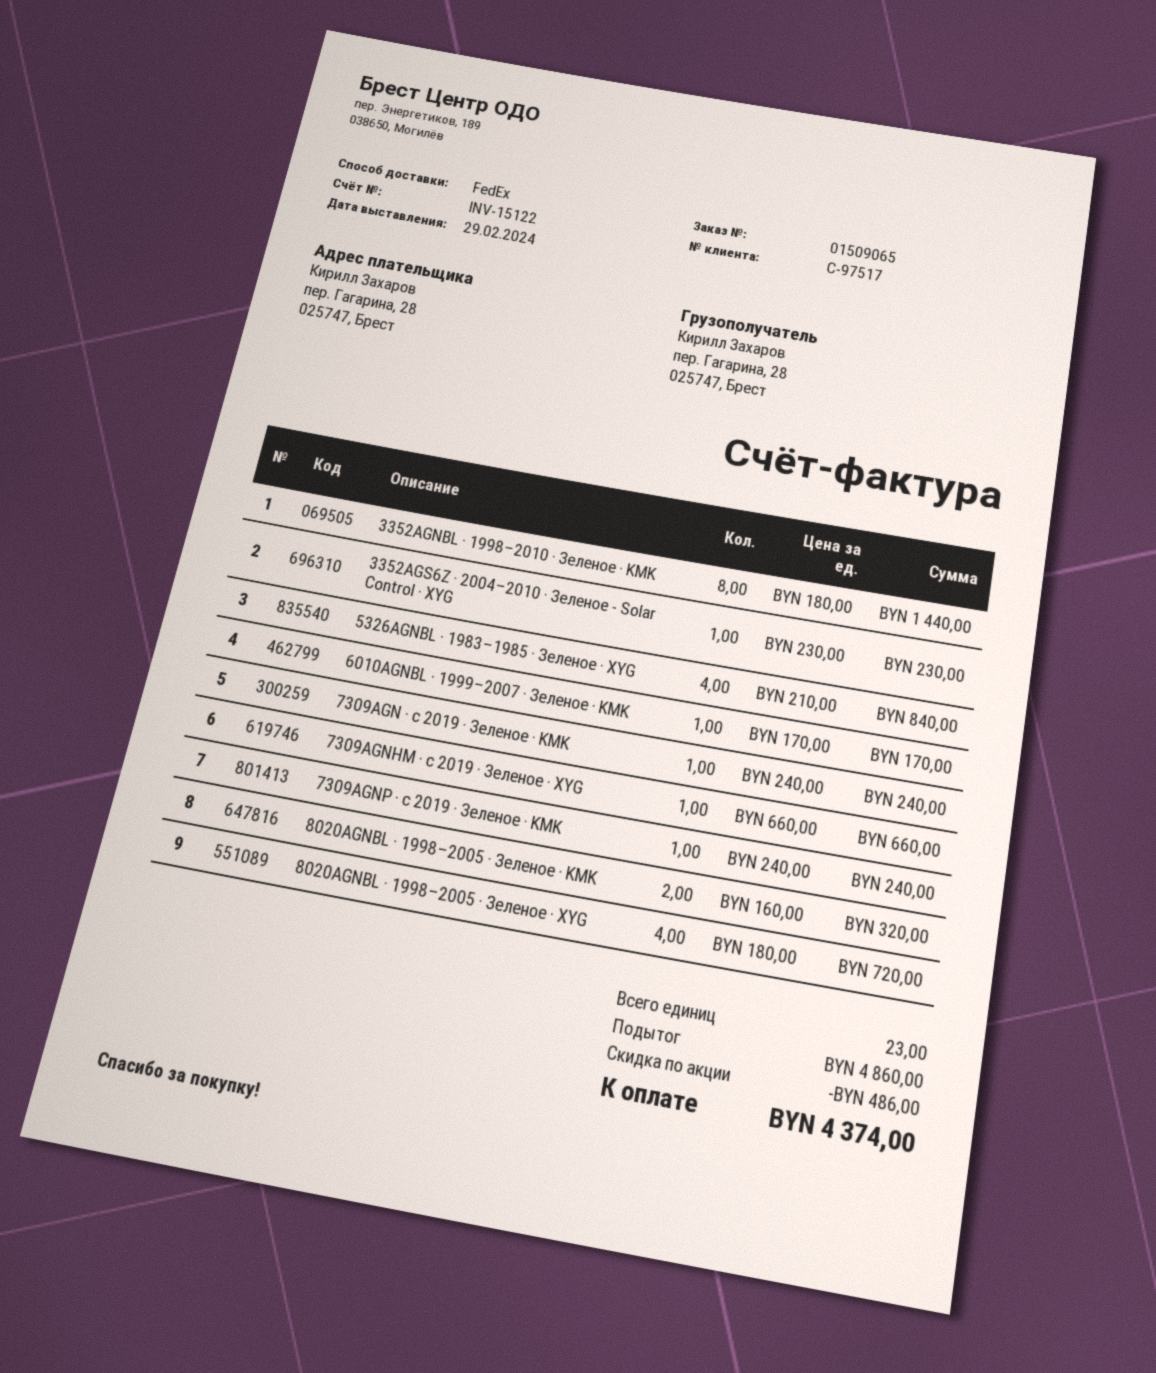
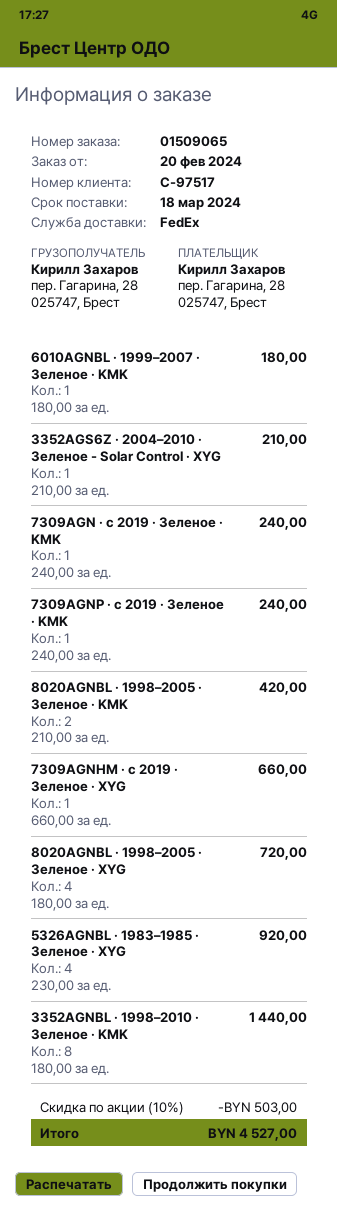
3352AGS6Z · 2004–2010 · Зеленое - Solar Control · XYG: 1 x 230.00 = 230.00 -> 1 x 210.00 = 210.00
5326AGNBL · 1983–1985 · Зеленое · XYG: 4 x 210.00 = 840.00 -> 4 x 230.00 = 920.00
6010AGNBL · 1999–2007 · Зеленое · KMK: 1 x 170.00 = 170.00 -> 1 x 180.00 = 180.00
8020AGNBL · 1998–2005 · Зеленое · KMK: 2 x 160.00 = 320.00 -> 2 x 210.00 = 420.00
discount: 486.00 -> 503.00
total: 4374.00 -> 4527.00

